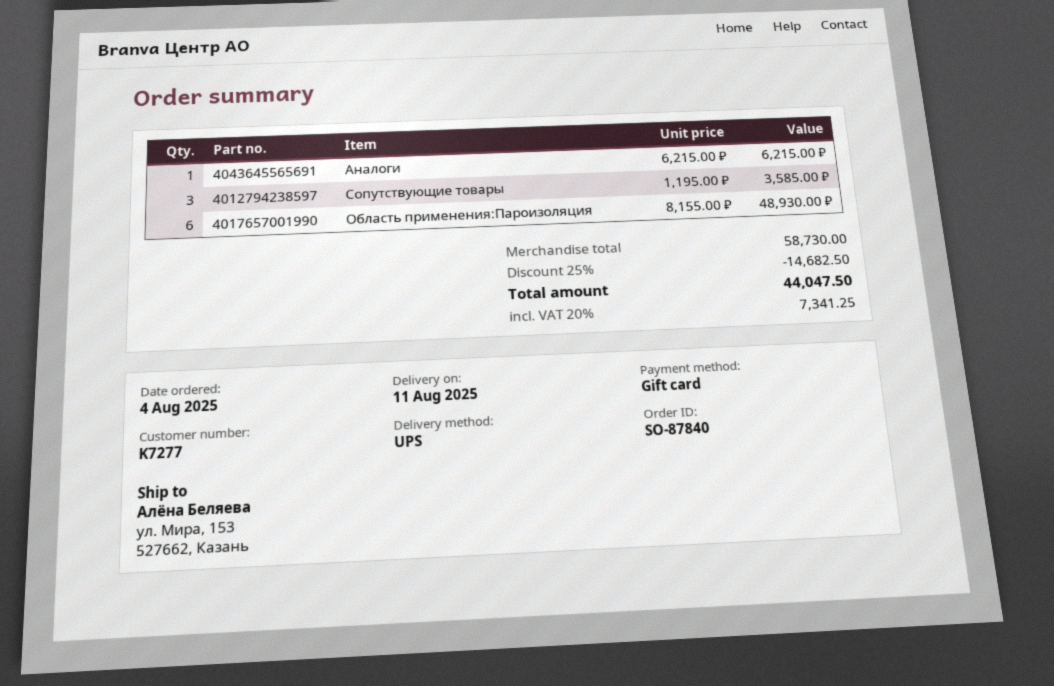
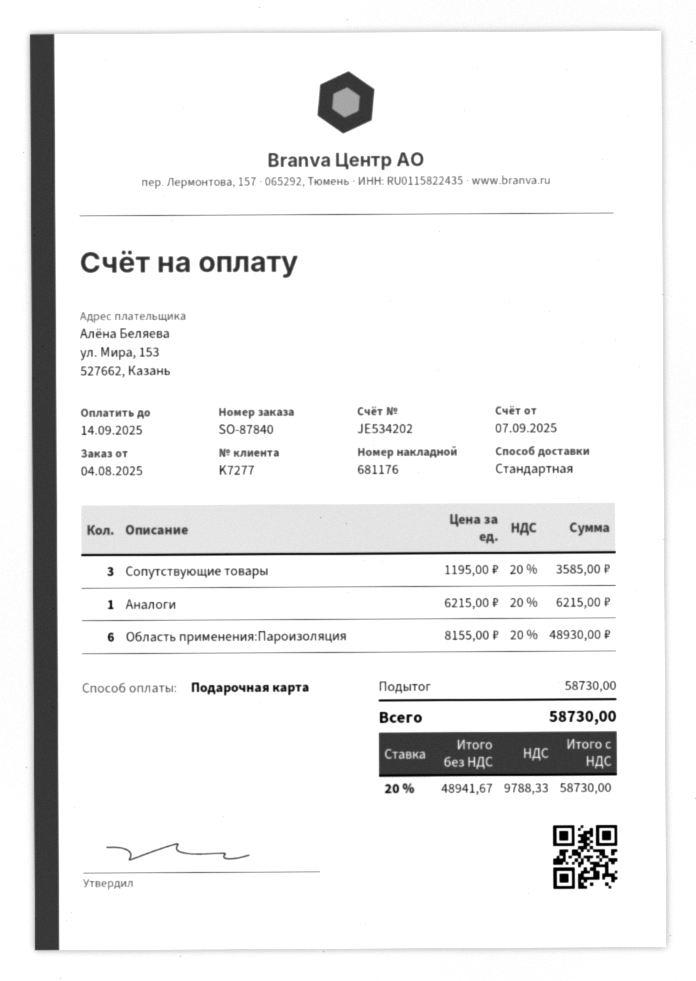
shipping method: UPS -> standard
discount: 25% = 14682.50 -> none
tax: 20% = 7341.25 -> 20% = 9788.33
total: 44047.50 -> 58730.00

